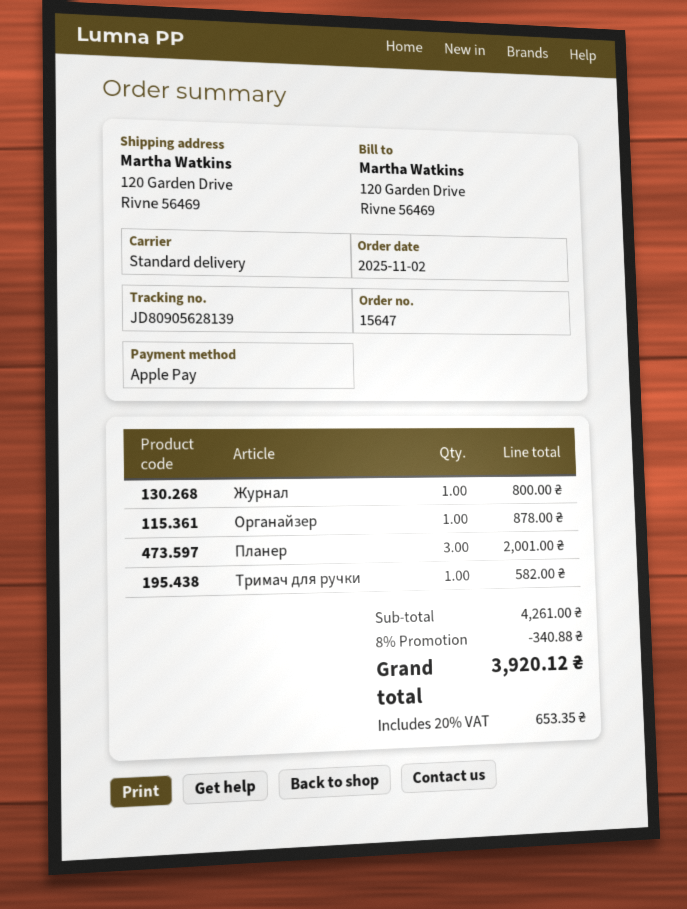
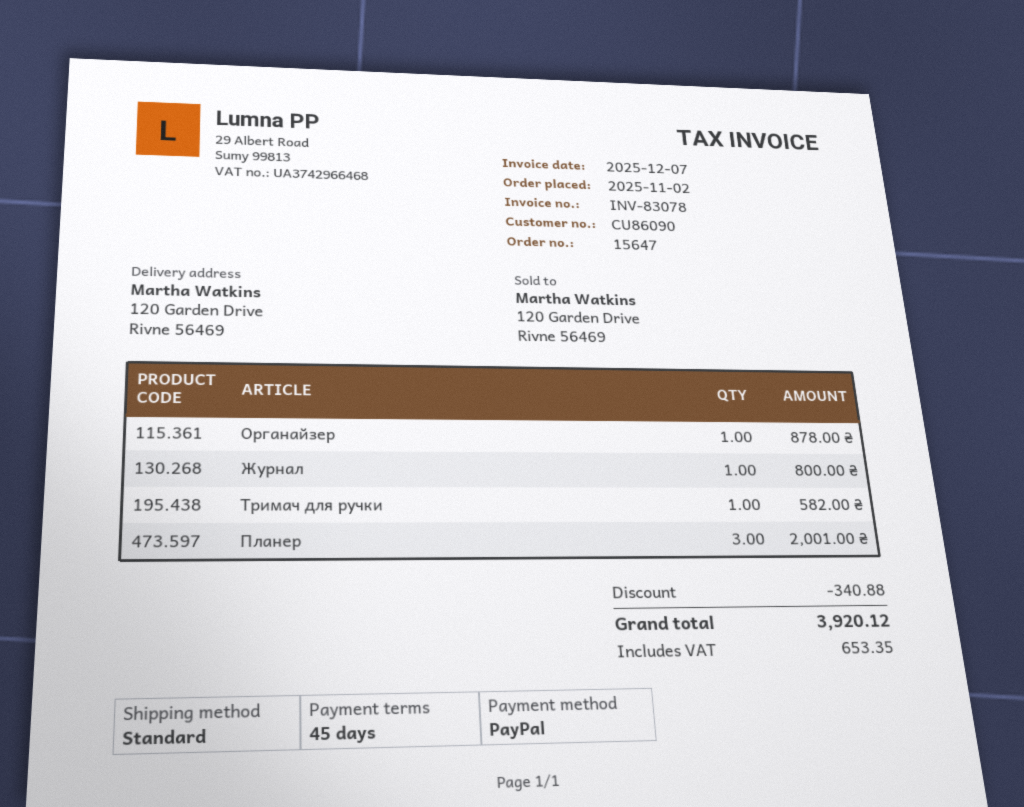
payment method: Apple Pay -> PayPal

